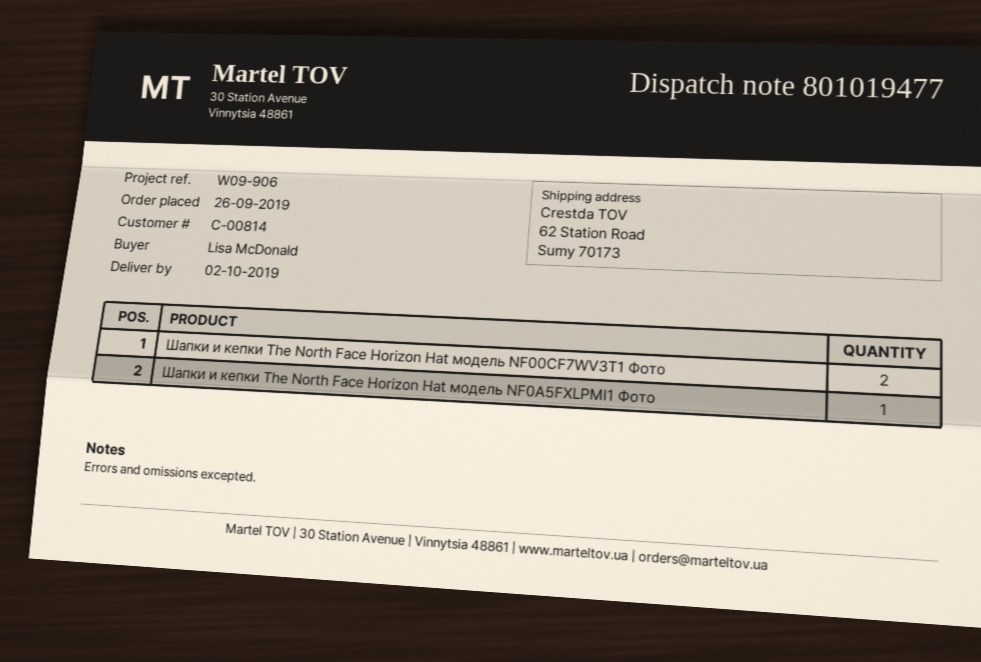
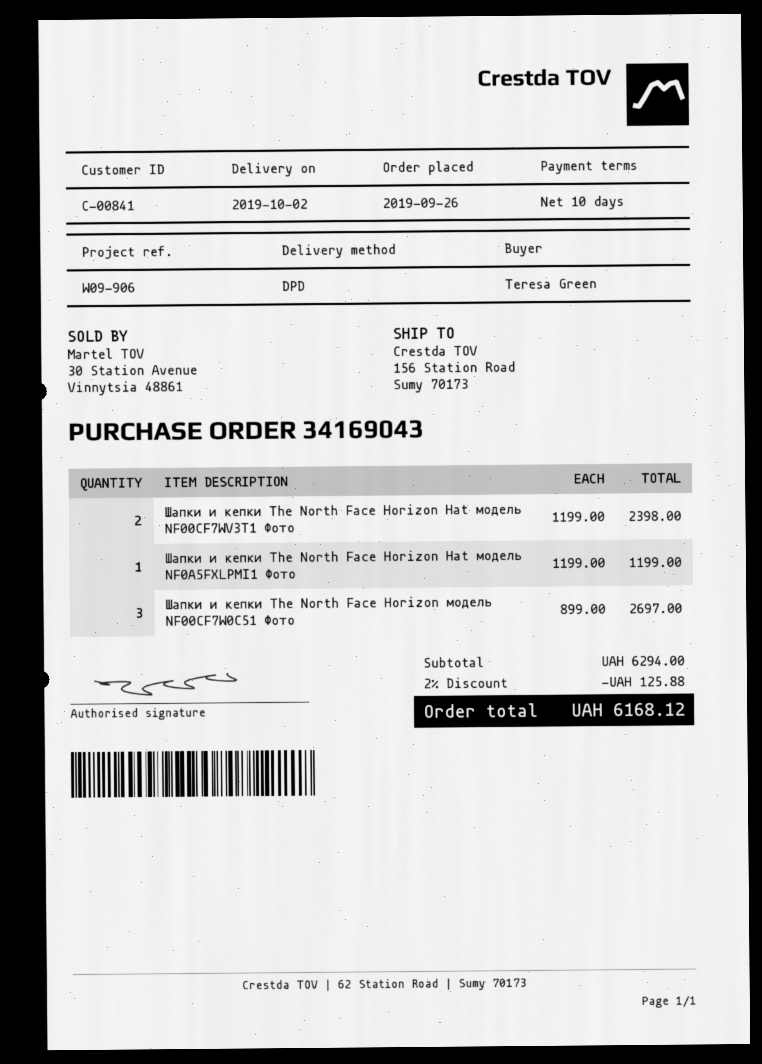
customer number: C-00814 -> C-00841
ordered by: Lisa McDonald -> Teresa Green
ship to: 62 Station Road, Sumy 70173 -> 156 Station Road, Sumy 70173
Шапки и кепки The North Face Horizon модель NF00CF7W0C51 Фото: none -> 3

